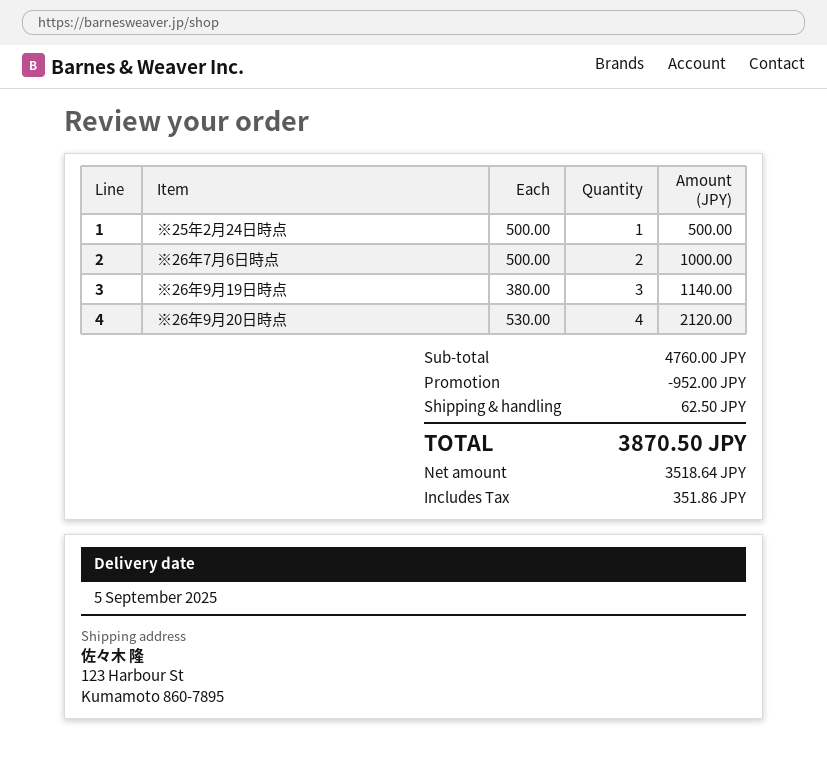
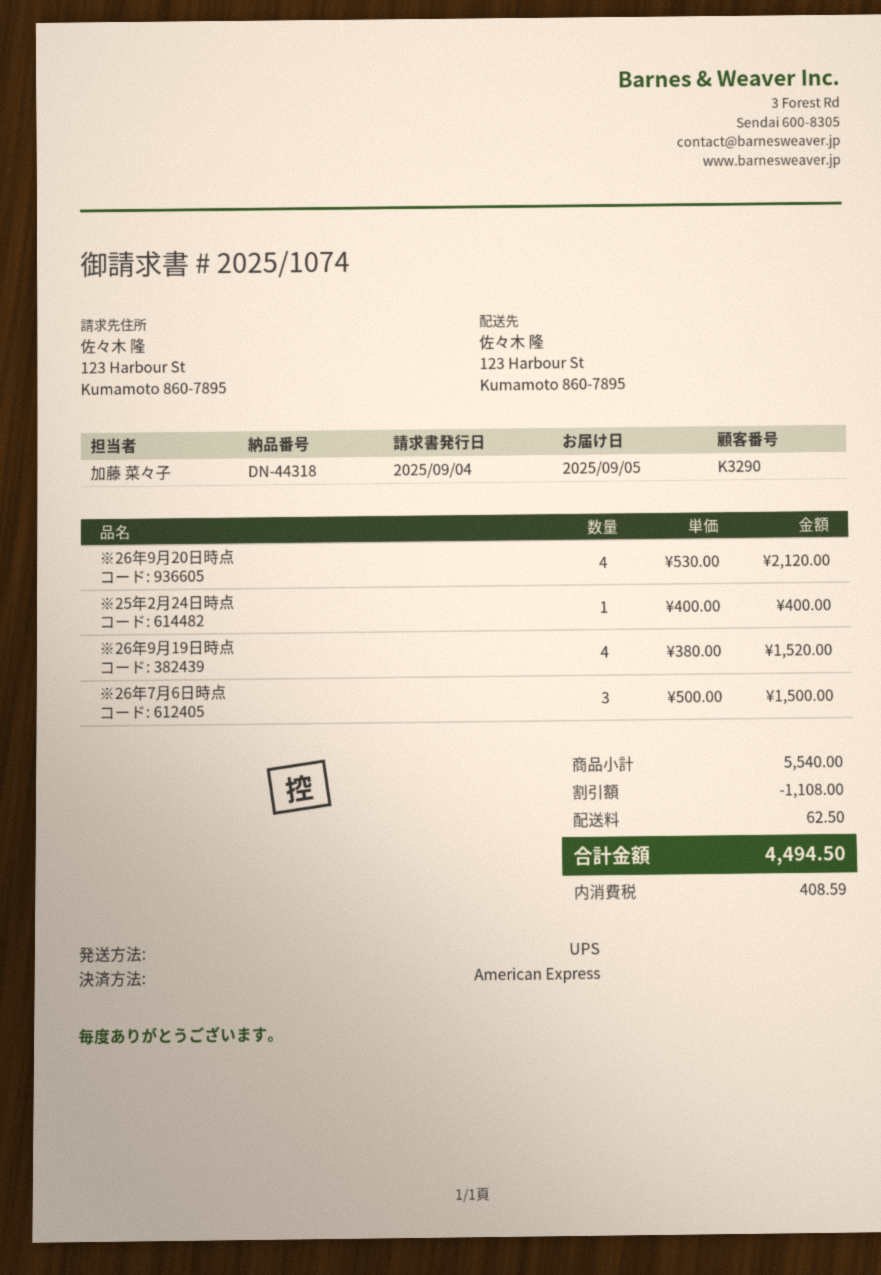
※25年2月24日時点: 1 x 500.00 = 500.00 -> 1 x 400.00 = 400.00
※26年7月6日時点: 2 x 500.00 = 1000.00 -> 3 x 500.00 = 1500.00
※26年9月19日時点: 3 x 380.00 = 1140.00 -> 4 x 380.00 = 1520.00
subtotal: 4760.00 -> 5540.00
discount: 952.00 -> 1108.00
tax: 351.86 -> 408.59
total: 3870.50 -> 4494.50

